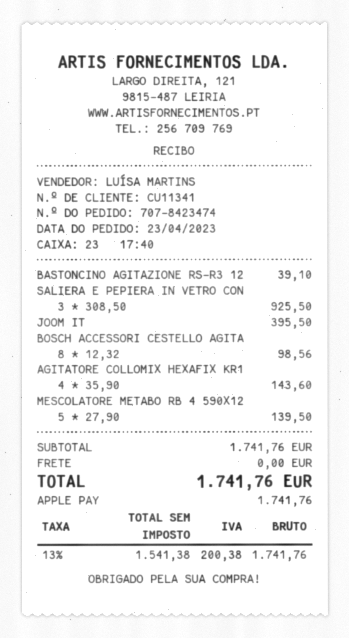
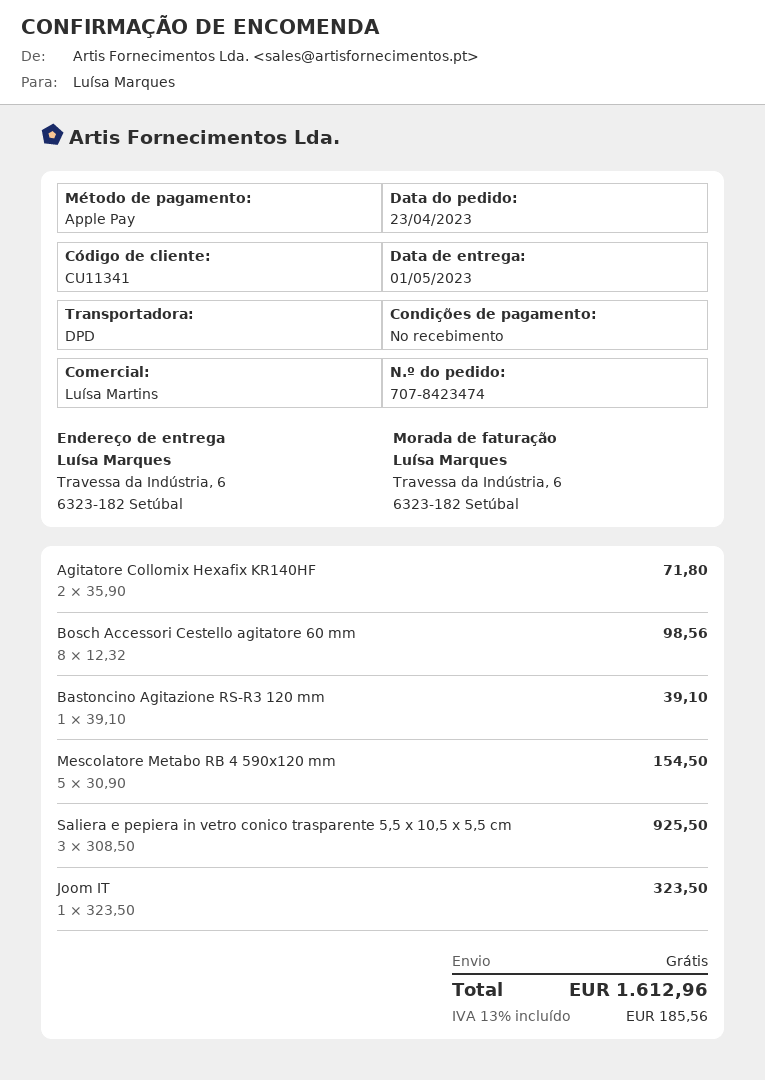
JOOM IT: 1 x 395.50 = 395.50 -> 1 x 323.50 = 323.50
AGITATORE COLLOMIX HEXAFIX KR1: 4 x 35.90 = 143.60 -> 2 x 35.90 = 71.80
MESCOLATORE METABO RB 4 590X12: 5 x 27.90 = 139.50 -> 5 x 30.90 = 154.50
tax: 13% = 200.38 -> 13% = 185.56
total: 1741.76 -> 1612.96

